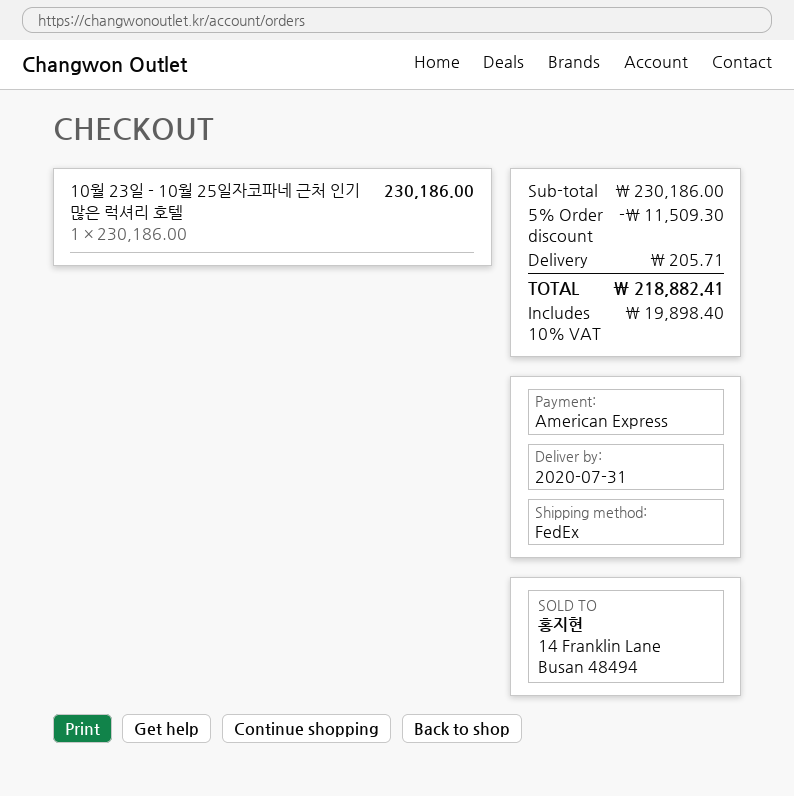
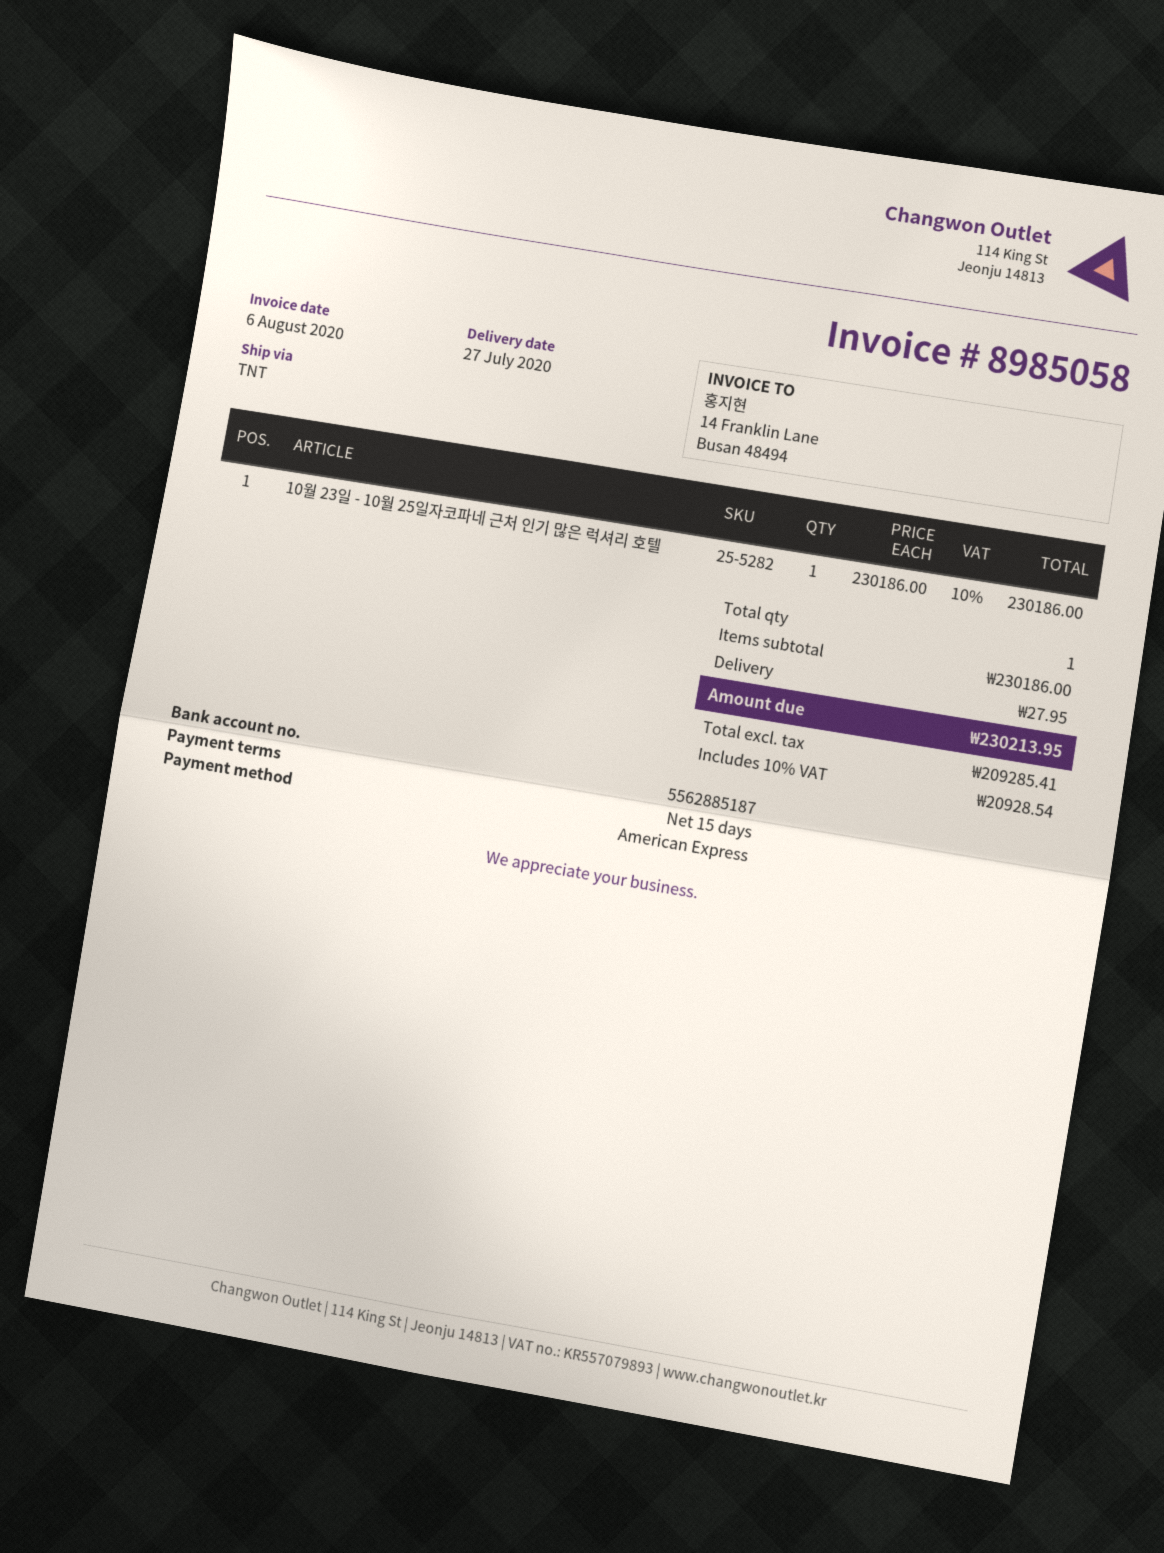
delivery date: 2020-07-31 -> 2020-07-27
shipping method: FedEx -> TNT
discount: 5% = 11509.30 -> none
shipping: 205.71 -> 27.95
tax: 10% = 19898.40 -> 10% = 20928.54
total: 218882.41 -> 230213.95

